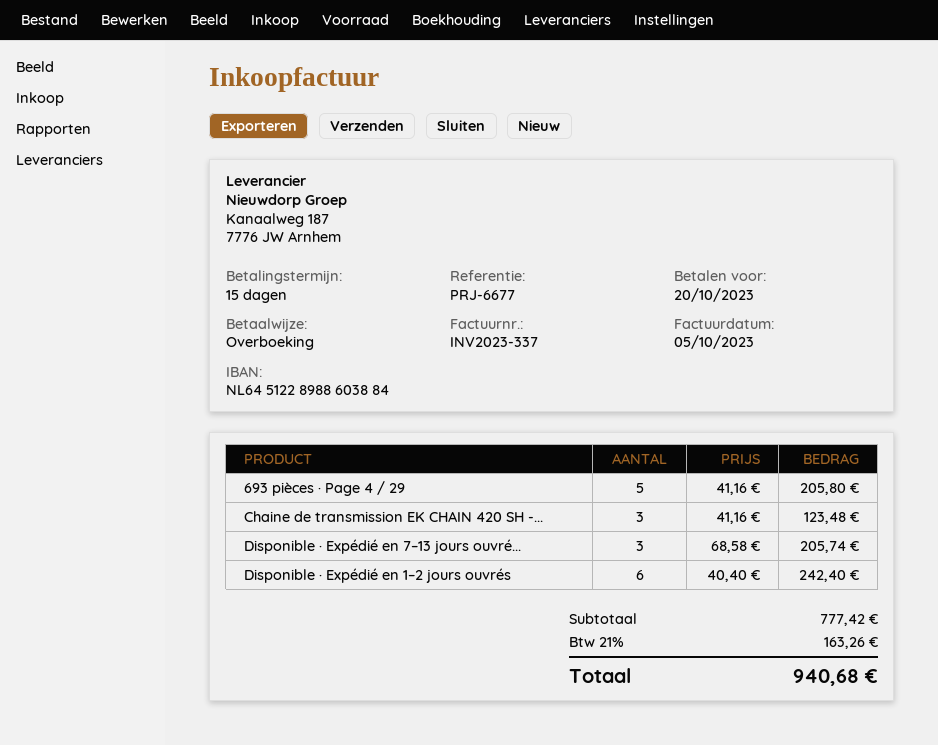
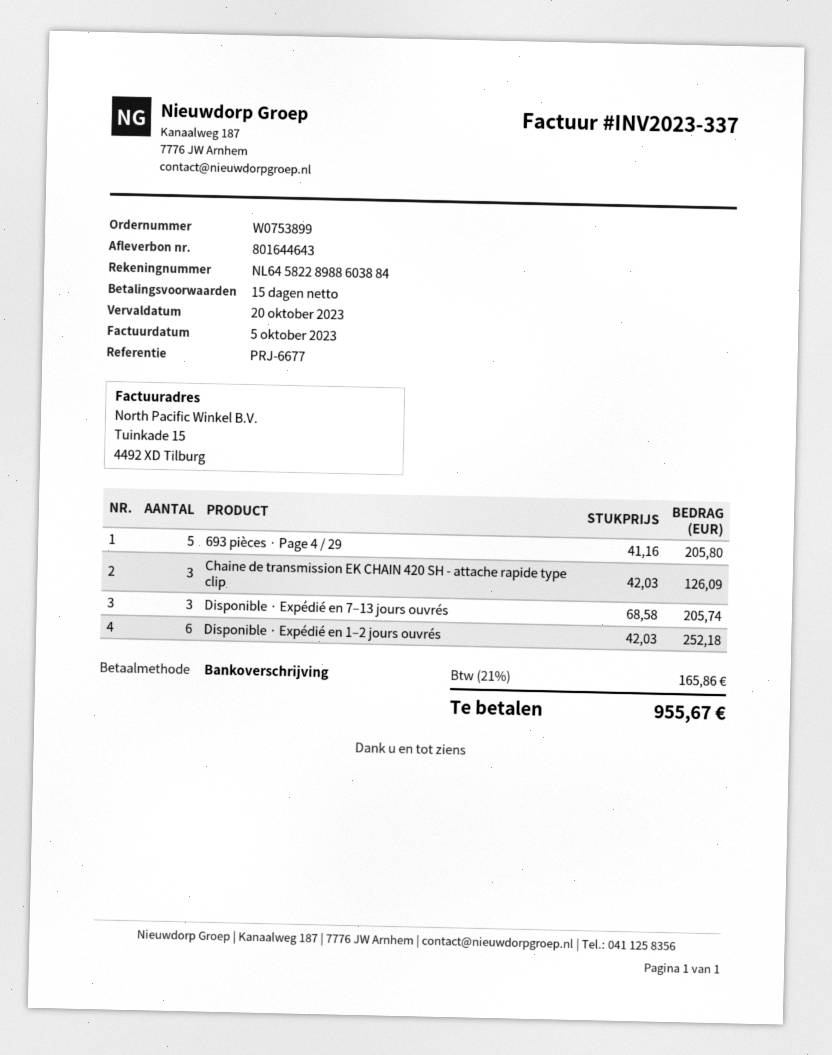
bank account: NL6451228988603884 -> NL6458228988603884
Chaine de transmission EK CHAIN 420 SH -...: 3 x 41.16 = 123.48 -> 3 x 42.03 = 126.09
Disponible · Expédié en 1–2 jours ouvrés: 6 x 40.40 = 242.40 -> 6 x 42.03 = 252.18
tax: 21% = 163.26 -> 21% = 165.86
total: 940.68 -> 955.67

